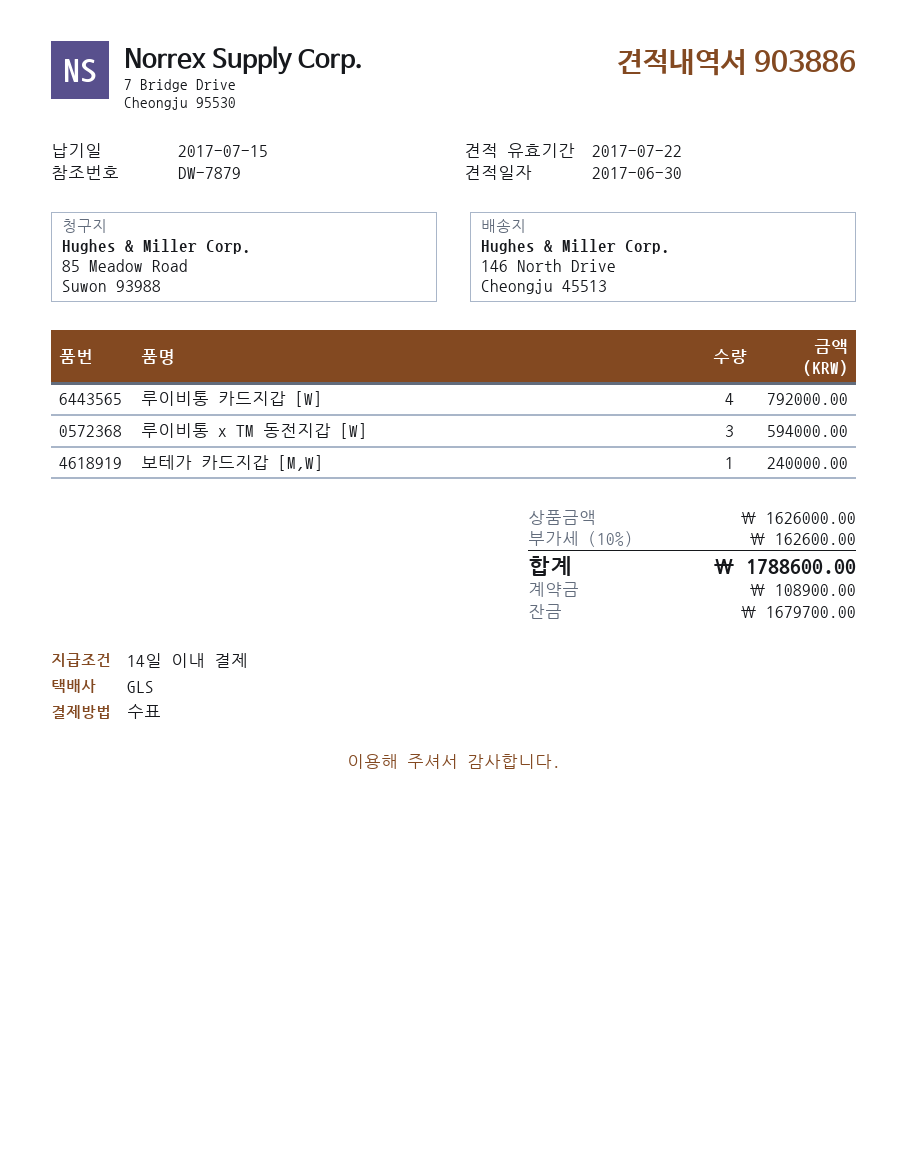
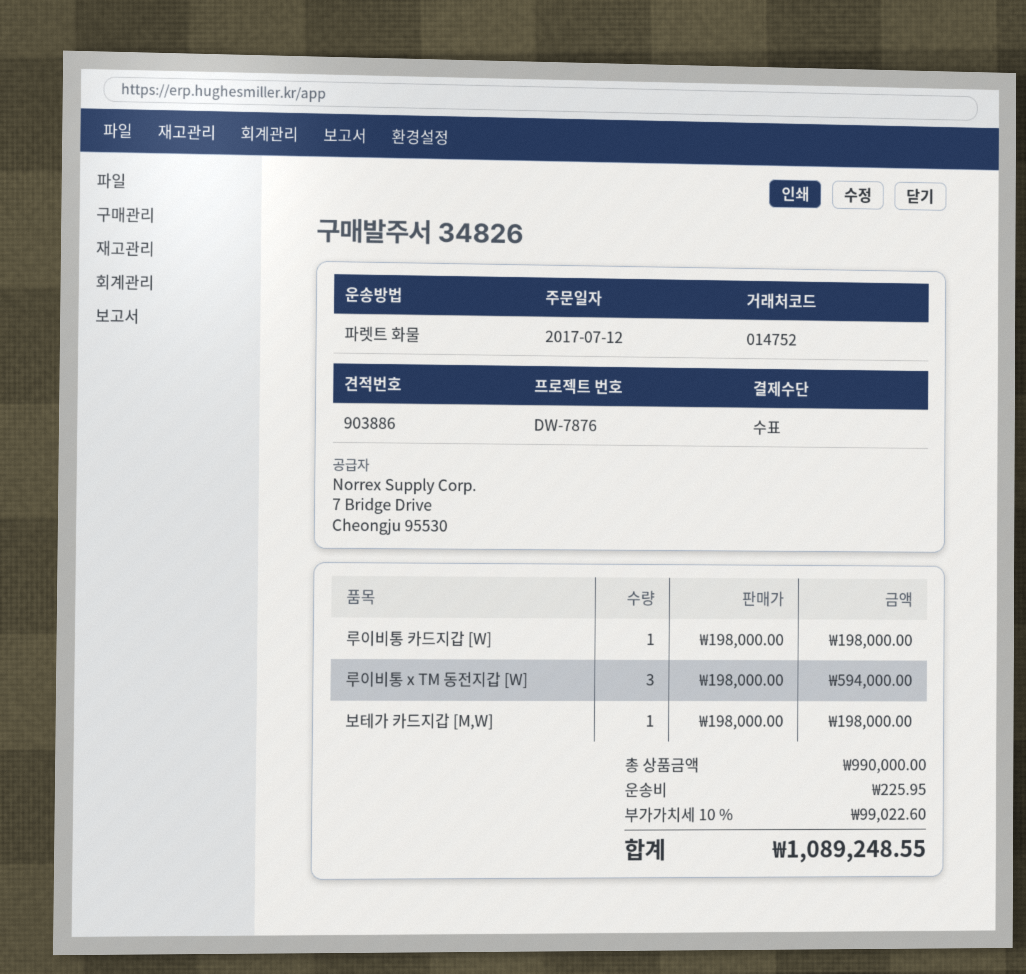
reference: DW-7879 -> DW-7876
shipping method: GLS -> pallet freight
루이비통 카드지갑 [W]: 4 for 792000.00 -> 1 for 198000.00
보테가 카드지갑 [M,W]: 1 for 240000.00 -> 1 for 198000.00
subtotal: 1626000.00 -> 990000.00
shipping: none -> 225.95
tax: 10% = 162600.00 -> 10% = 99022.60
total: 1788600.00 -> 1089248.55

